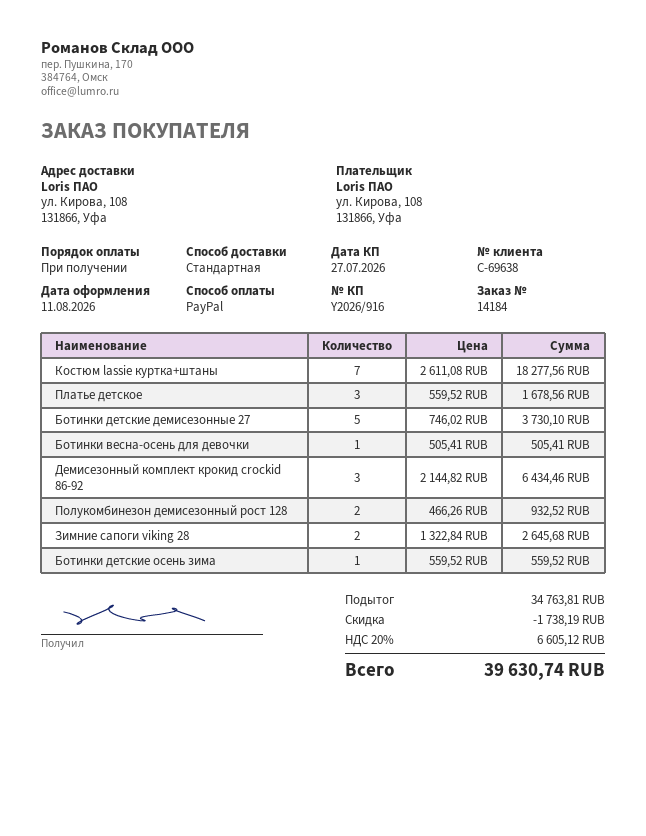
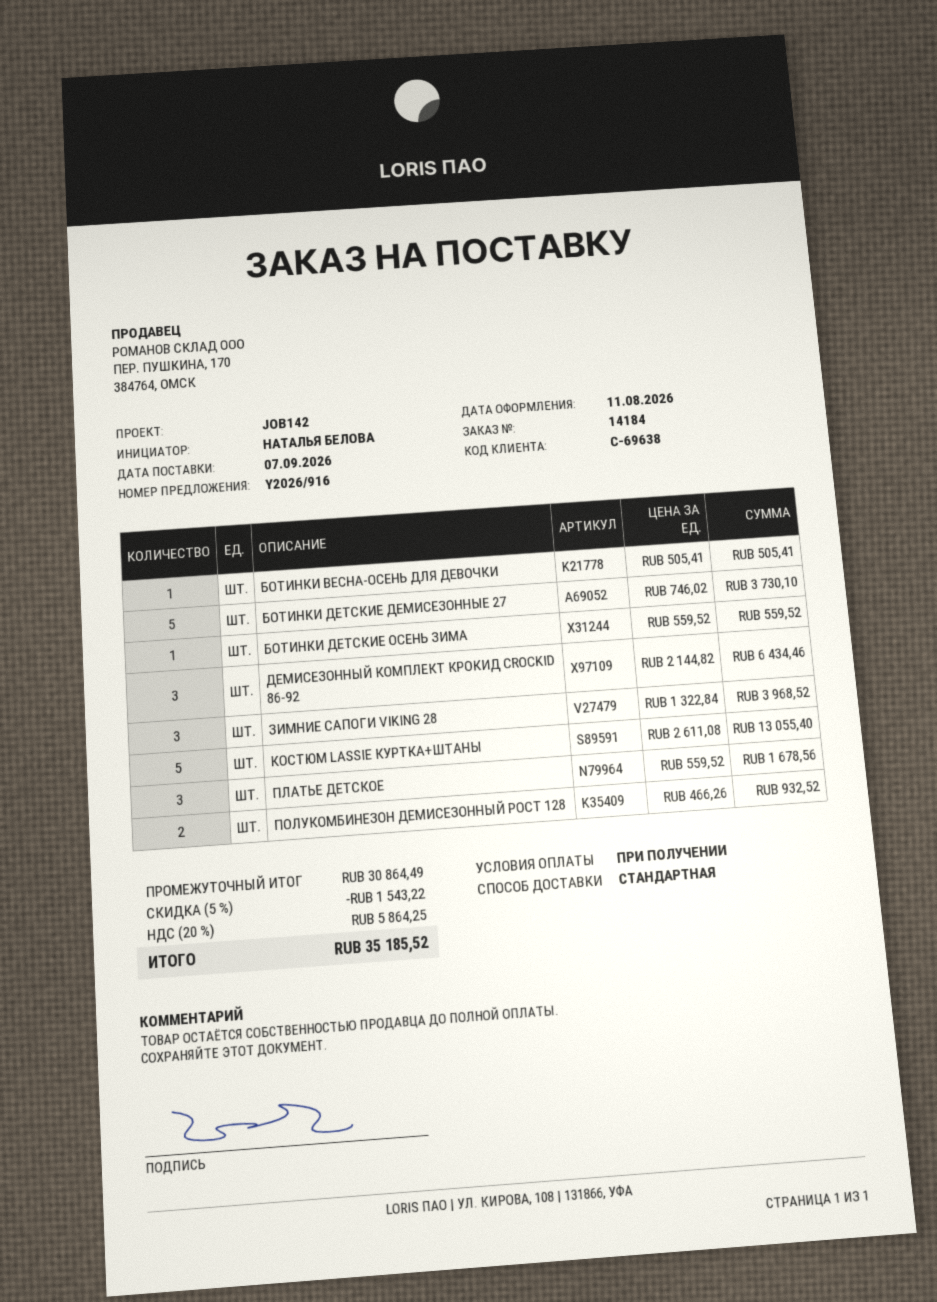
Костюм lassie куртка+штаны: 7 x 2611.08 = 18277.56 -> 5 x 2611.08 = 13055.40
Зимние сапоги viking 28: 2 x 1322.84 = 2645.68 -> 3 x 1322.84 = 3968.52
subtotal: 34763.81 -> 30864.49
discount: 1738.19 -> 1543.22
tax: 20% = 6605.12 -> 20% = 5864.25
total: 39630.74 -> 35185.52

